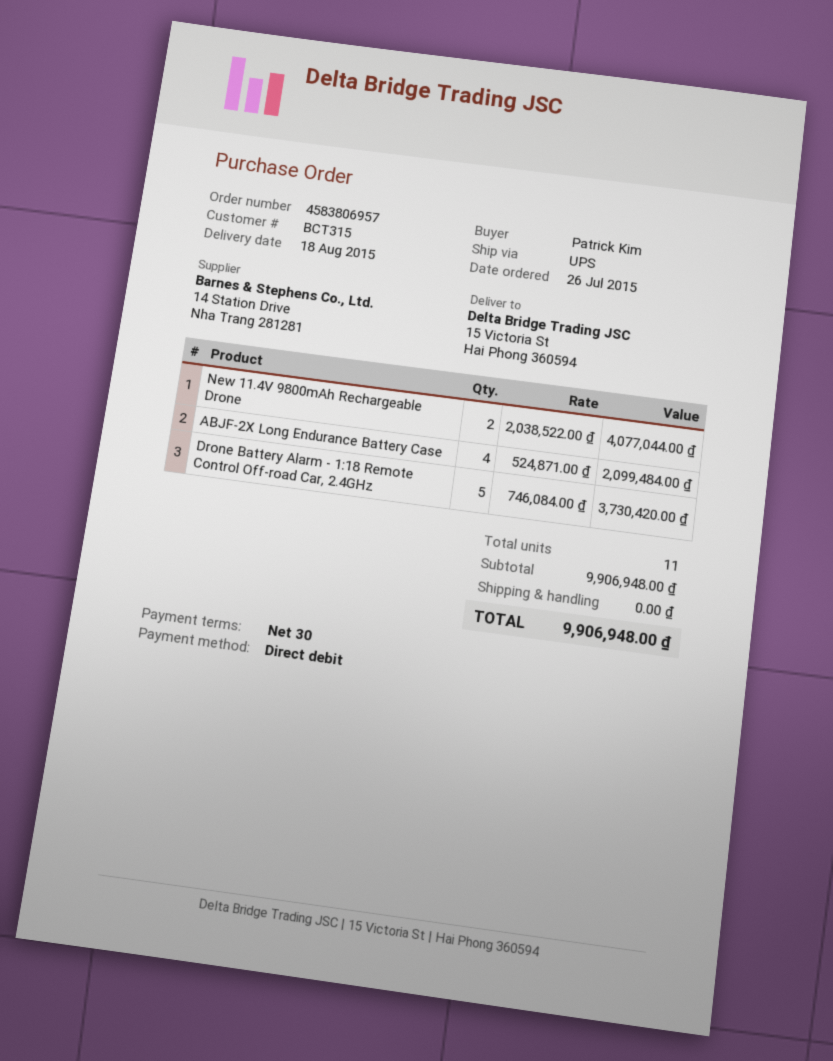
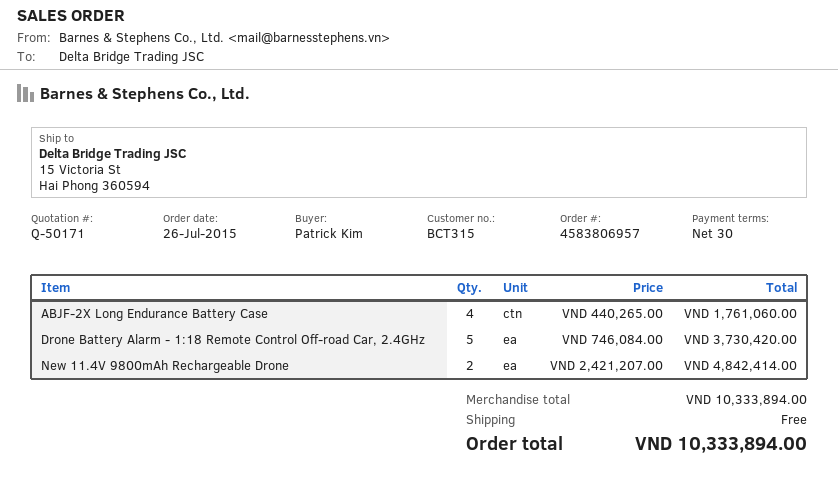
New 11.4V 9800mAh Rechargeable Drone: 2 x 2038522.00 = 4077044.00 -> 2 x 2421207.00 = 4842414.00
ABJF-2X Long Endurance Battery Case: 4 x 524871.00 = 2099484.00 -> 4 x 440265.00 = 1761060.00
subtotal: 9906948.00 -> 10333894.00
total: 9906948.00 -> 10333894.00

